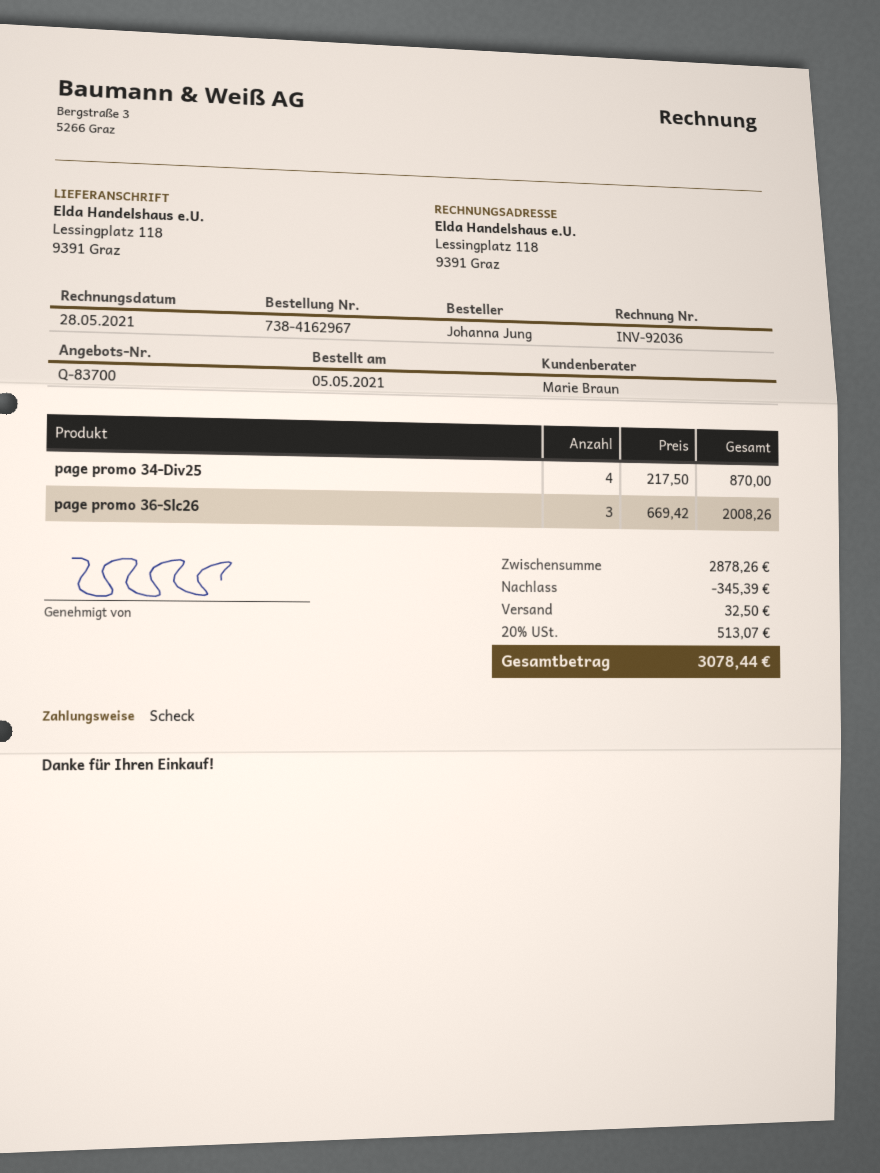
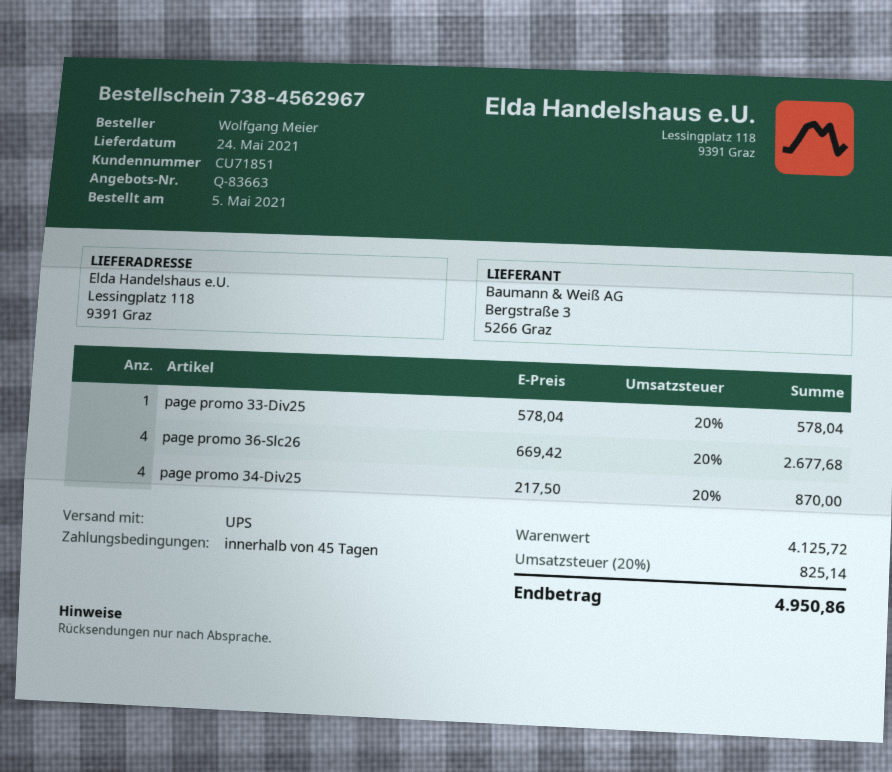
quote number: Q-83700 -> Q-83663
order number: 738-4162967 -> 738-4562967
ordered by: Johanna Jung -> Wolfgang Meier
page promo 36-Slc26: 3 x 669.42 = 2008.26 -> 4 x 669.42 = 2677.68
page promo 33-Div25: none -> 1 x 578.04 = 578.04
subtotal: 2878.26 -> 4125.72
discount: 345.39 -> none
shipping: 32.50 -> none
tax: 20% = 513.07 -> 20% = 825.14
total: 3078.44 -> 4950.86

